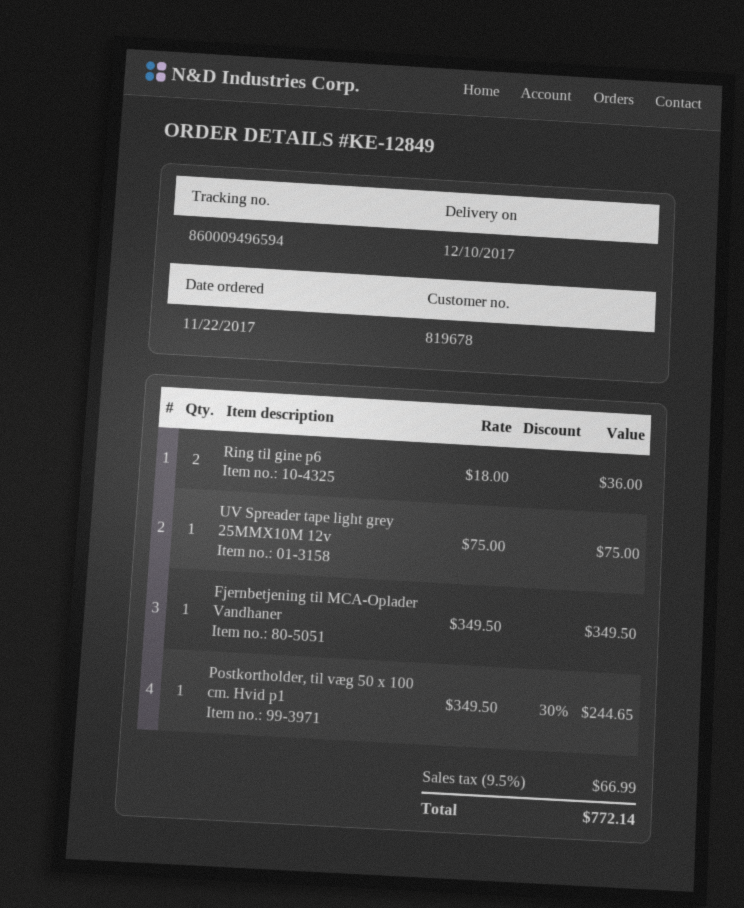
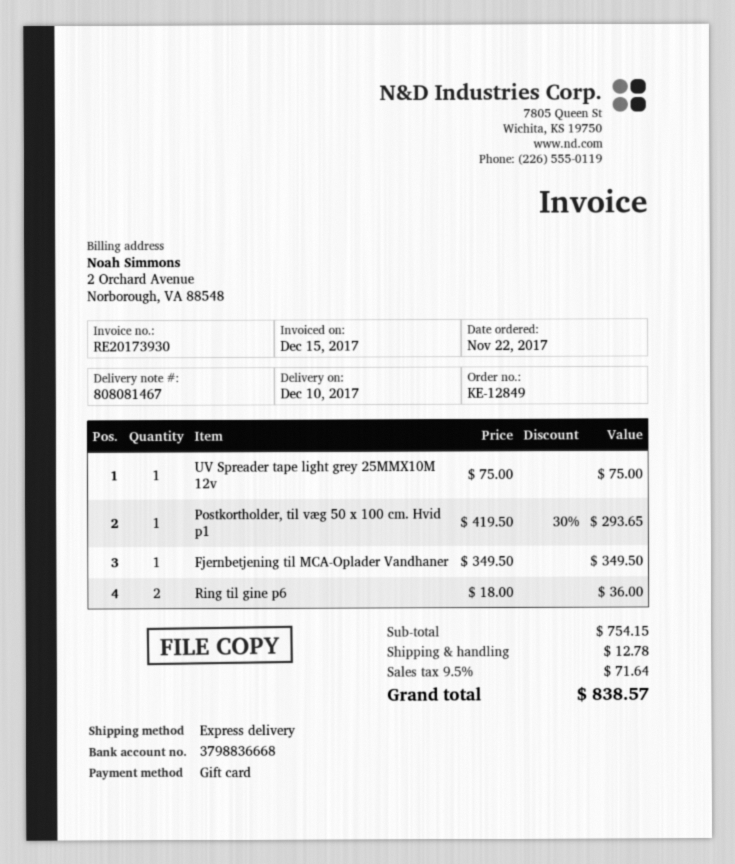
Postkortholder, til væg 50 x 100 cm. Hvid p1: 1 x 349.50 - 30% = 244.65 -> 1 x 419.50 - 30% = 293.65
shipping: none -> 12.78
tax: 9.5% = 66.99 -> 9.5% = 71.64
total: 772.14 -> 838.57

